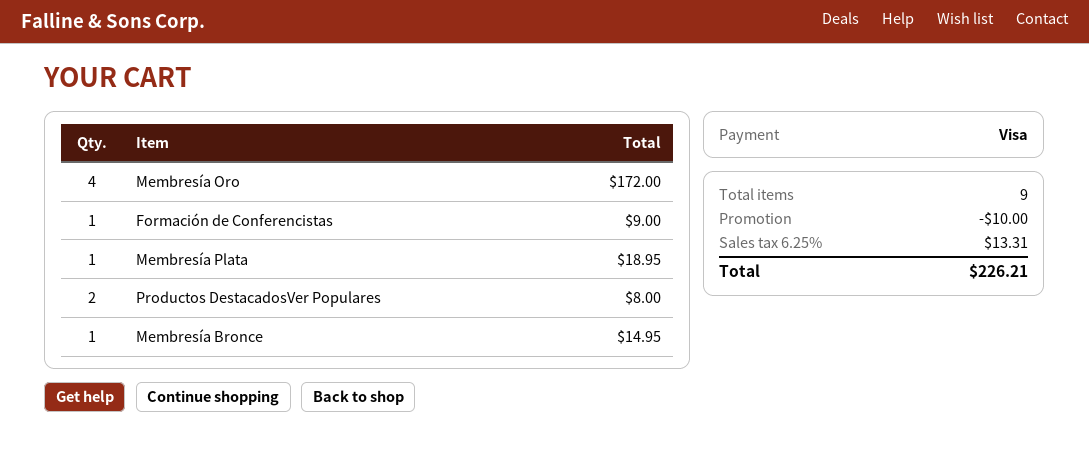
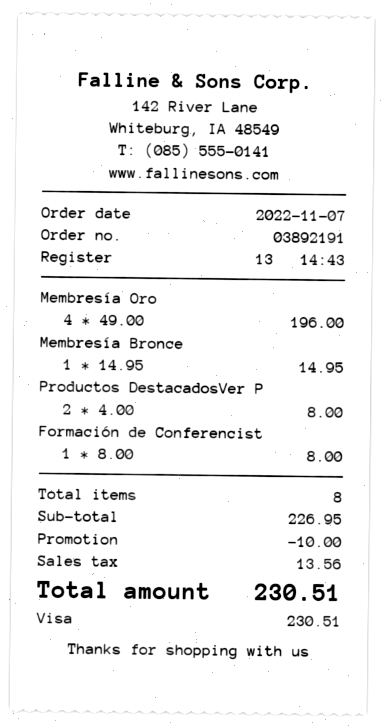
Membresía Oro: 4 for 172.00 -> 4 for 196.00
Formación de Conferencistas: 1 for 9.00 -> 1 for 8.00
Membresía Plata: 1 for 18.95 -> none
total quantity: 9 -> 8
tax: 13.31 -> 13.56
total: 226.21 -> 230.51

